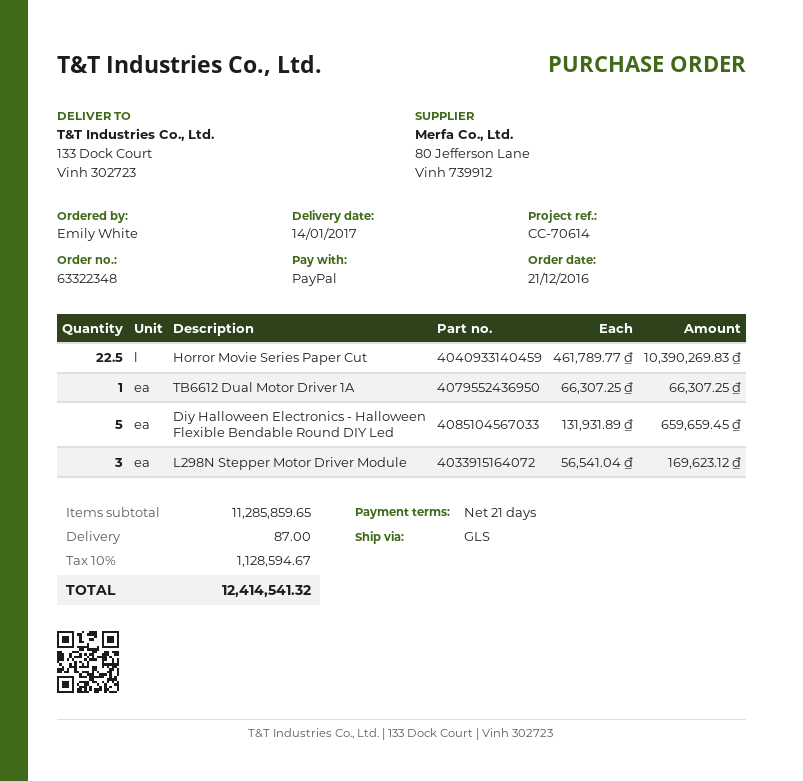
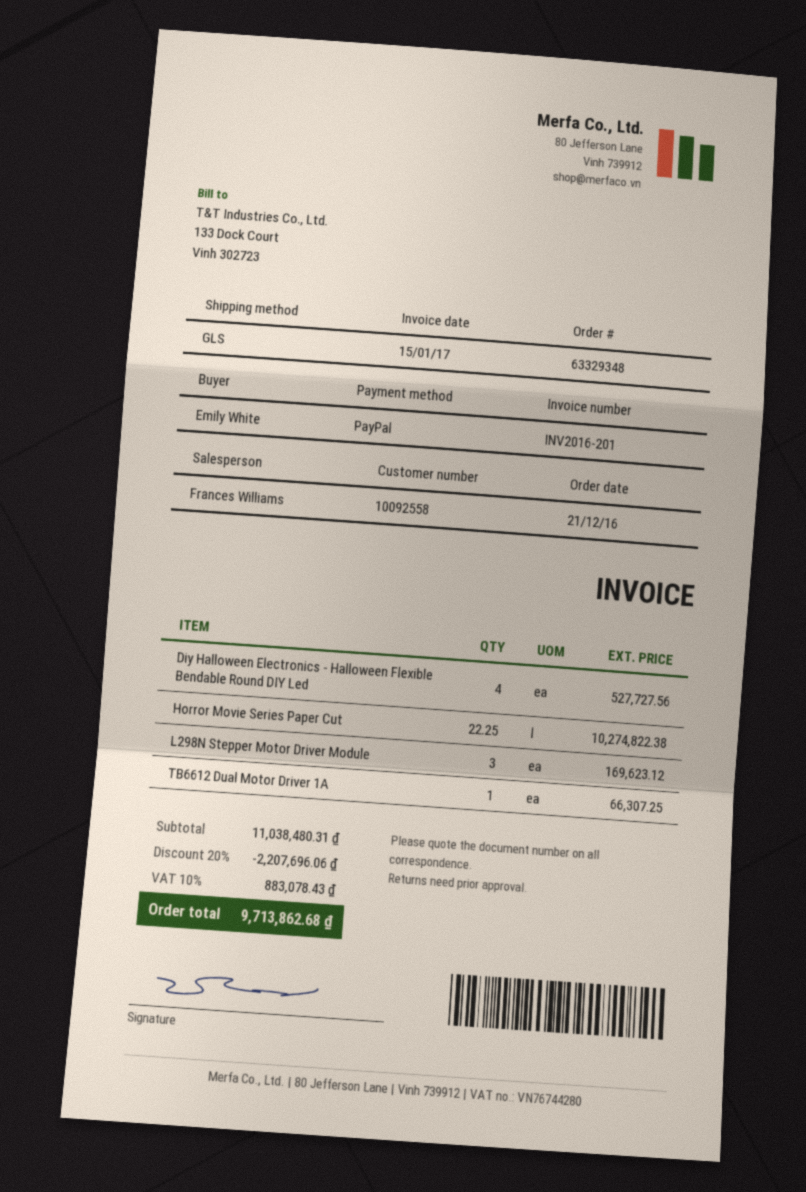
order number: 63322348 -> 63329348
Horror Movie Series Paper Cut: 22.5 for 10390269.83 -> 22.25 for 10274822.38
Diy Halloween Electronics - Halloween Flexible Bendable Round DIY Led: 5 for 659659.45 -> 4 for 527727.56
subtotal: 11285859.65 -> 11038480.31
discount: none -> 20% = 2207696.06
shipping: 87.00 -> none
tax: 10% = 1128594.67 -> 10% = 883078.43
total: 12414541.32 -> 9713862.68

